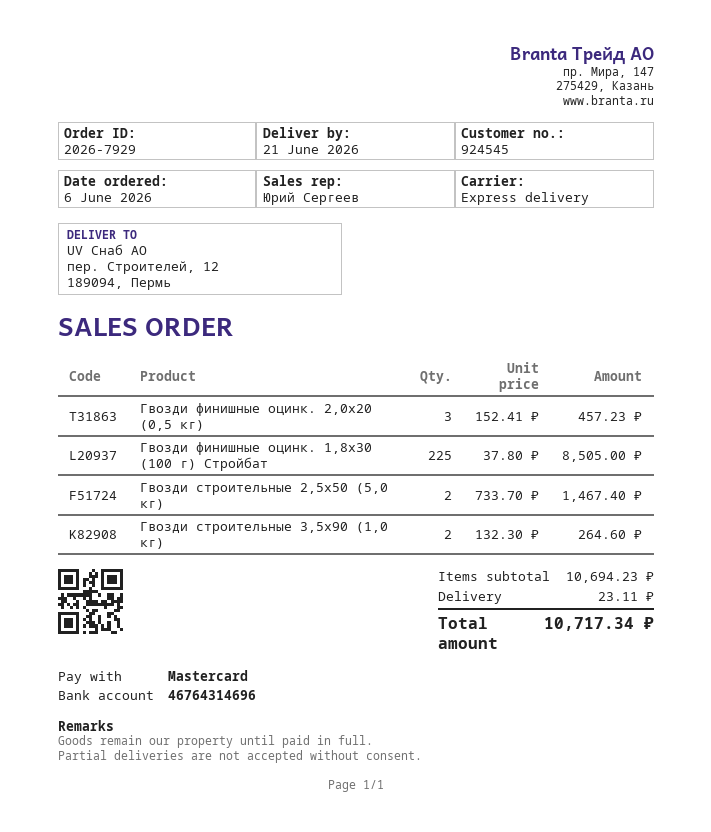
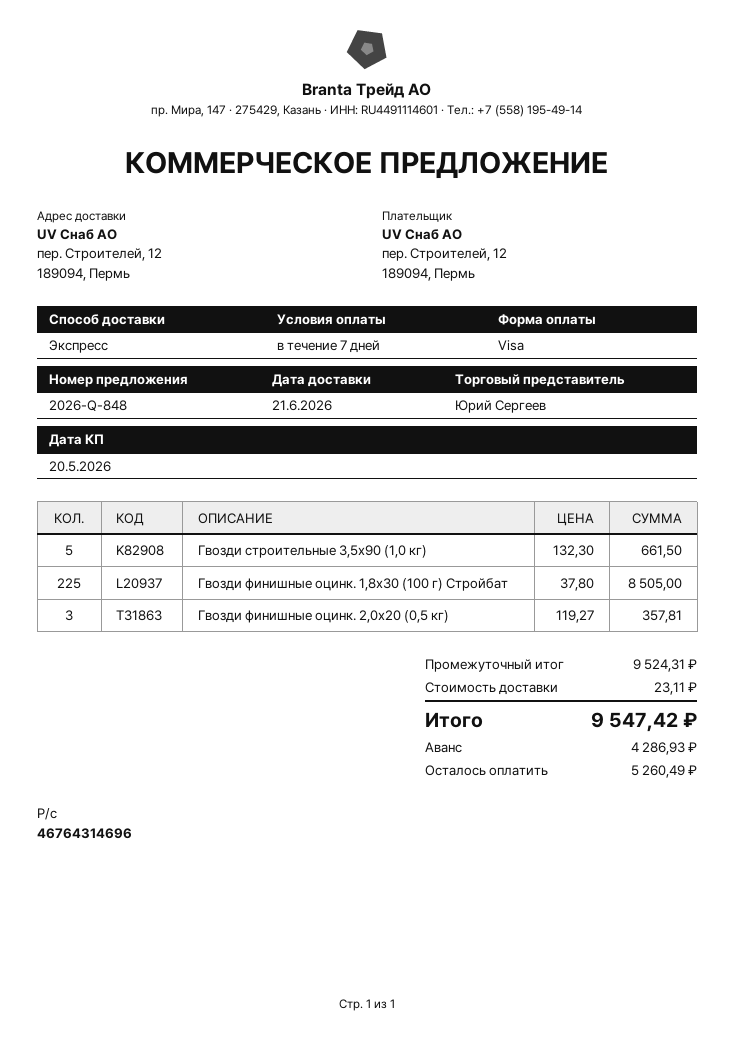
payment method: Mastercard -> Visa
Гвозди финишные оцинк. 2,0х20 (0,5 кг): 3 x 152.41 = 457.23 -> 3 x 119.27 = 357.81
Гвозди строительные 2,5х50 (5,0 кг): 2 x 733.70 = 1467.40 -> none
Гвозди строительные 3,5х90 (1,0 кг): 2 x 132.30 = 264.60 -> 5 x 132.30 = 661.50
subtotal: 10694.23 -> 9524.31
total: 10717.34 -> 9547.42

